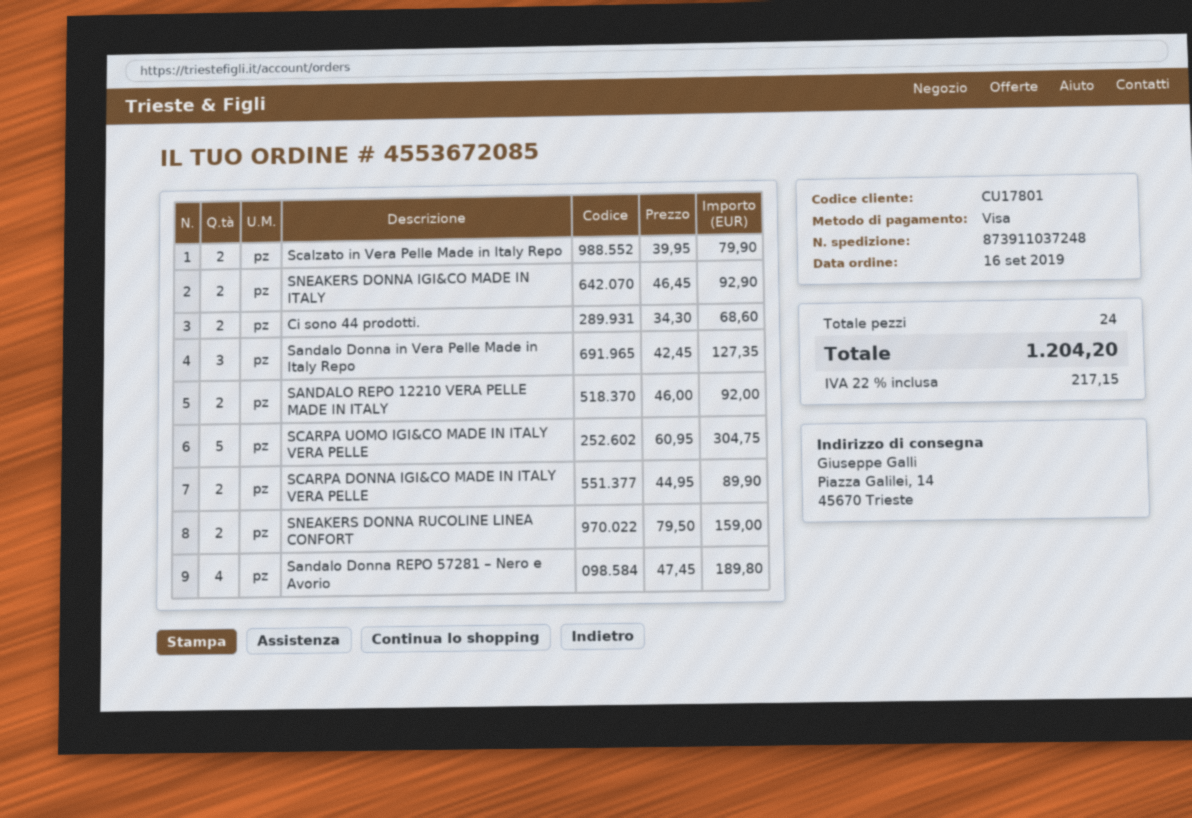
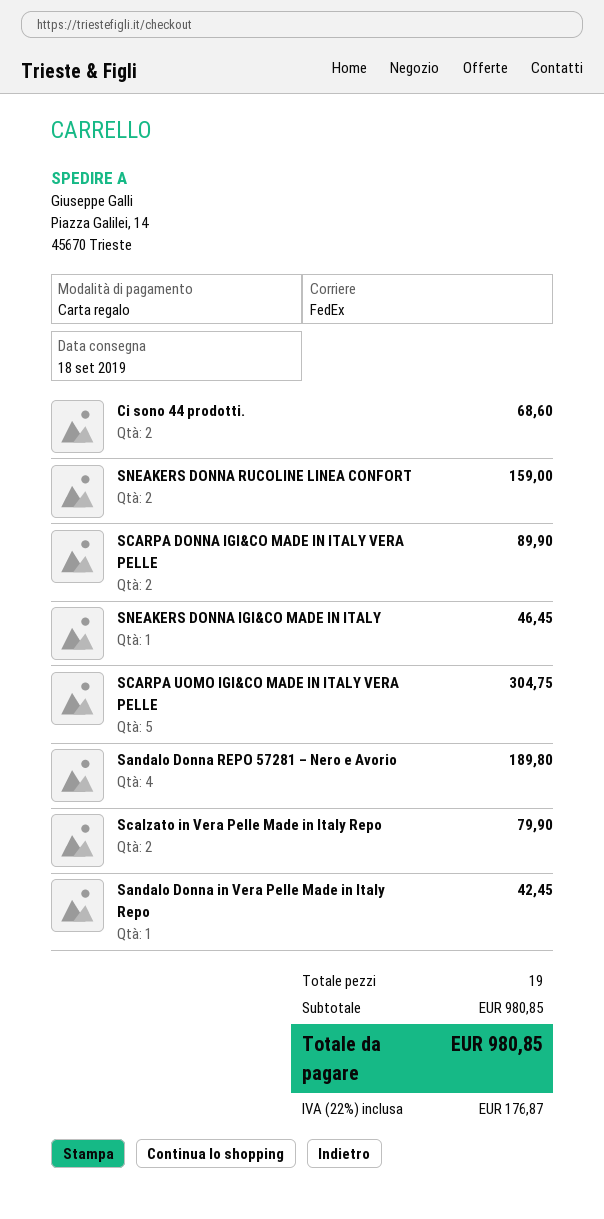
payment method: Visa -> gift card
SNEAKERS DONNA IGI&CO MADE IN ITALY: 2 for 92.90 -> 1 for 46.45
Sandalo Donna in Vera Pelle Made in Italy Repo: 3 for 127.35 -> 1 for 42.45
SANDALO REPO 12210 VERA PELLE MADE IN ITALY: 2 for 92.00 -> none
total quantity: 24 -> 19
tax: 22% = 217.15 -> 22% = 176.87
total: 1204.20 -> 980.85

